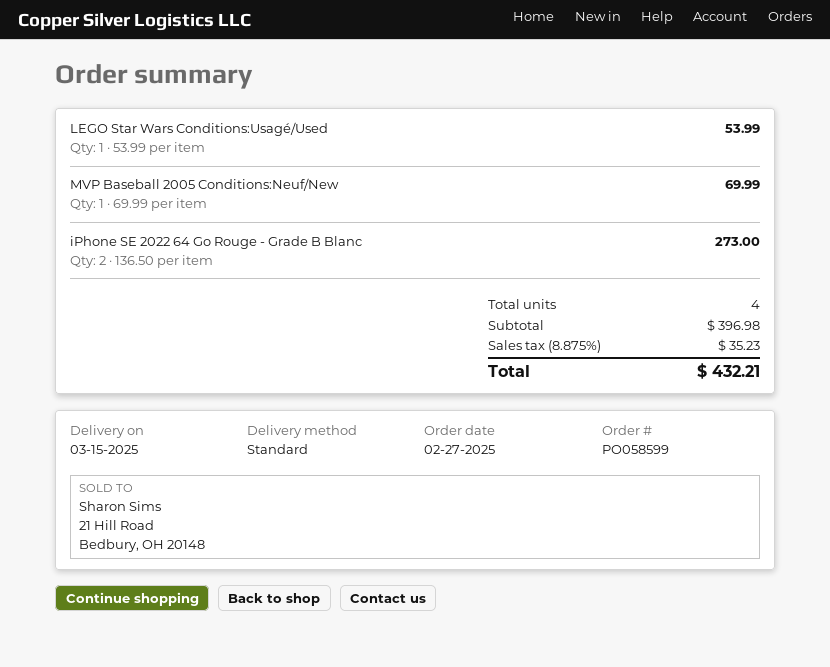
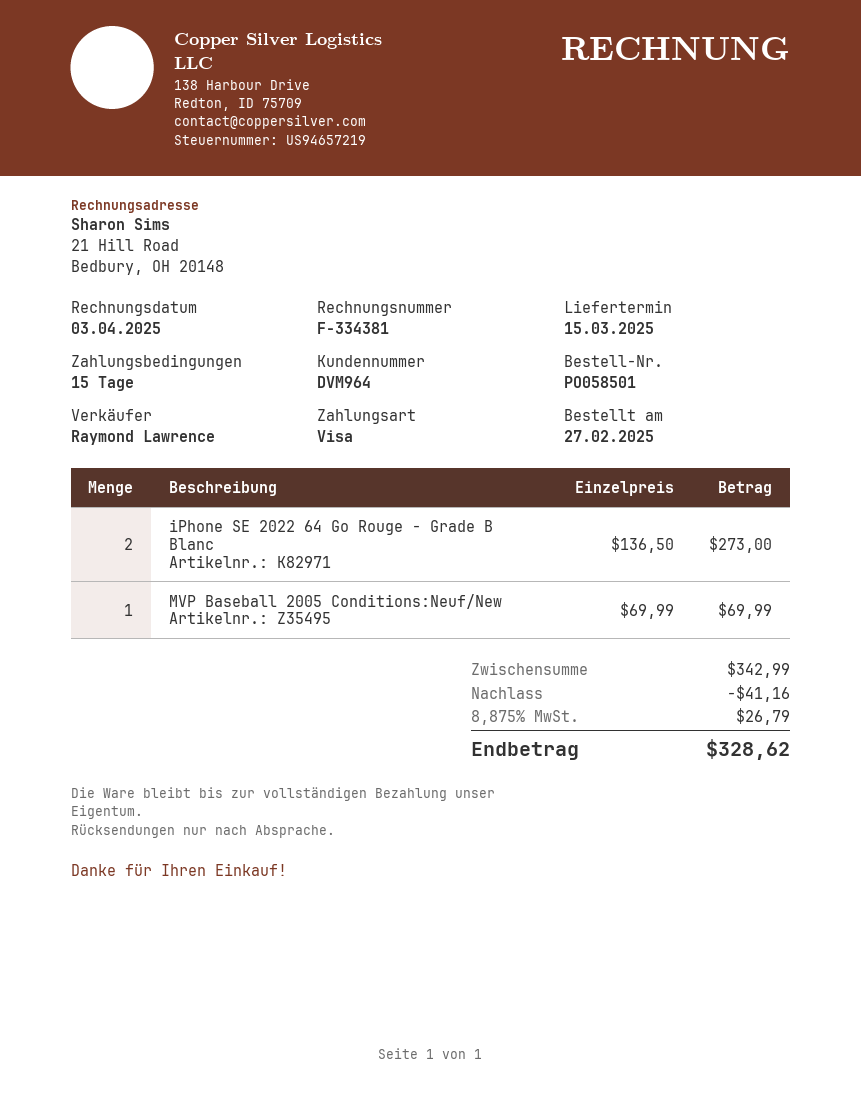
order number: PO058599 -> PO058501
LEGO Star Wars Conditions:Usagé/Used: 1 x 53.99 = 53.99 -> none
subtotal: 396.98 -> 342.99
discount: none -> 41.16
tax: 8.875% = 35.23 -> 8.875% = 26.79
total: 432.21 -> 328.62

